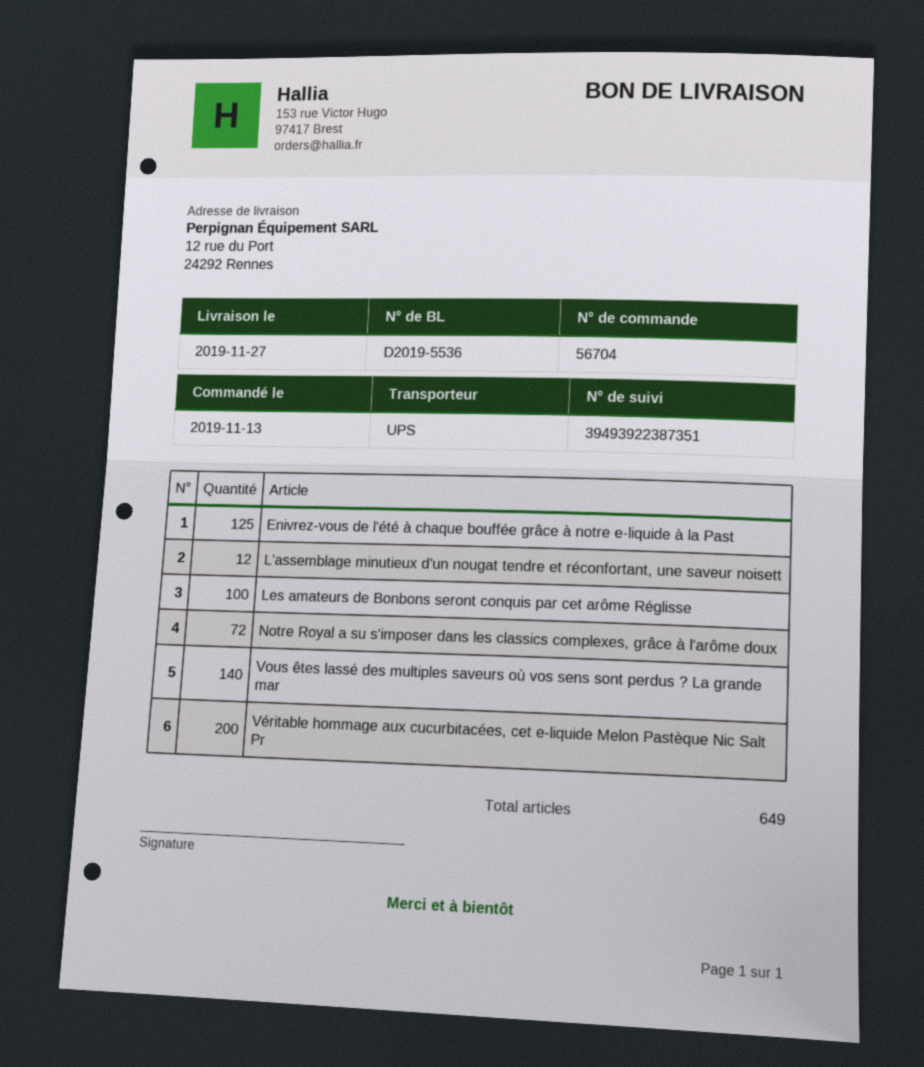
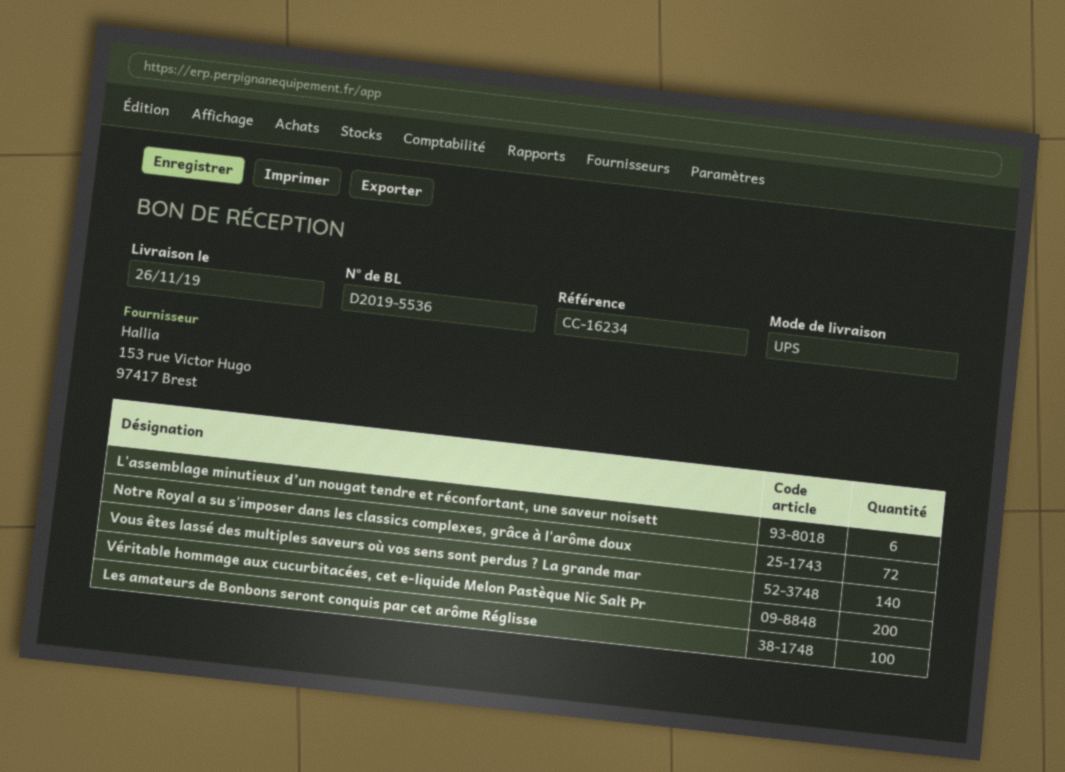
delivery date: 2019-11-27 -> 2019-11-26
Enivrez-vous de l'été à chaque bouffée grâce à notre e-liquide à la Past: 125 -> none
L'assemblage minutieux d’un nougat tendre et réconfortant, une saveur noisett: 12 -> 6

